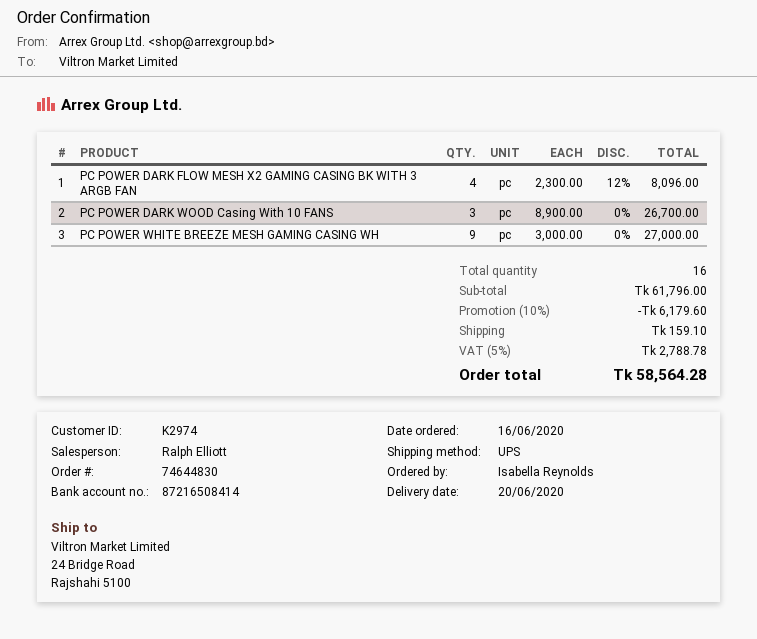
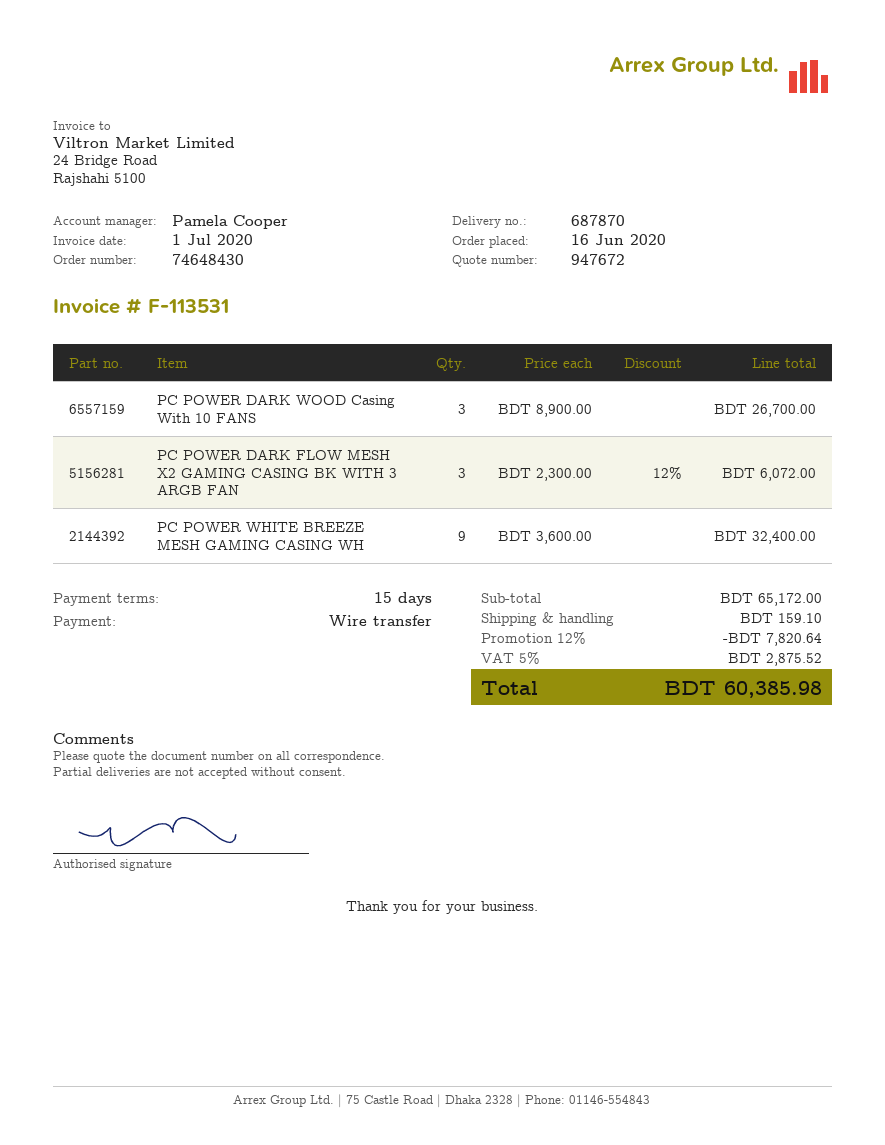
order number: 74644830 -> 74648430
sales rep: Ralph Elliott -> Pamela Cooper
PC POWER DARK FLOW MESH X2 GAMING CASING BK WITH 3 ARGB FAN: 4 x 2300.00 - 12% = 8096.00 -> 3 x 2300.00 - 12% = 6072.00
PC POWER WHITE BREEZE MESH GAMING CASING WH: 9 x 3000.00 = 27000.00 -> 9 x 3600.00 = 32400.00
subtotal: 61796.00 -> 65172.00
discount: 10% = 6179.60 -> 12% = 7820.64
tax: 5% = 2788.78 -> 5% = 2875.52
total: 58564.28 -> 60385.98

